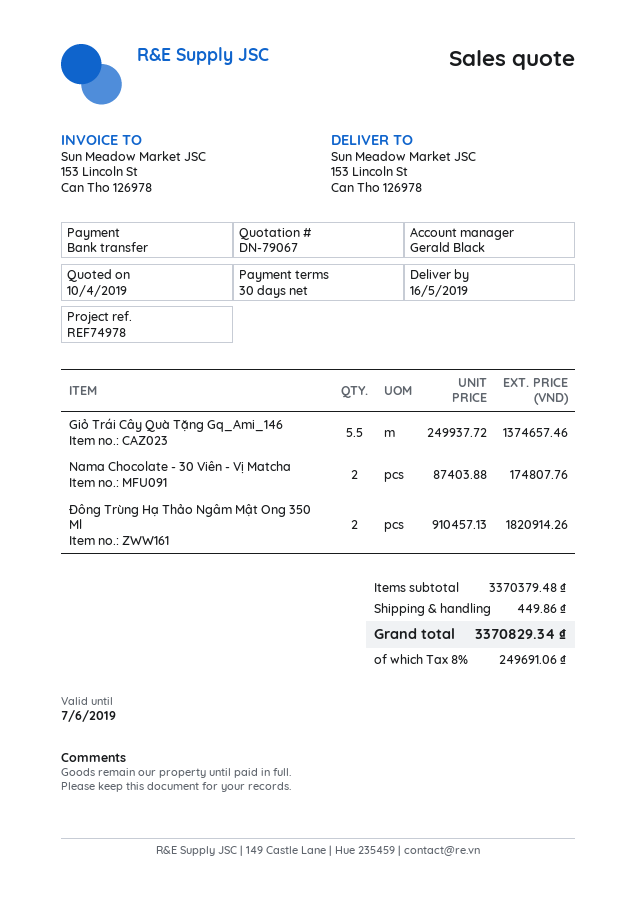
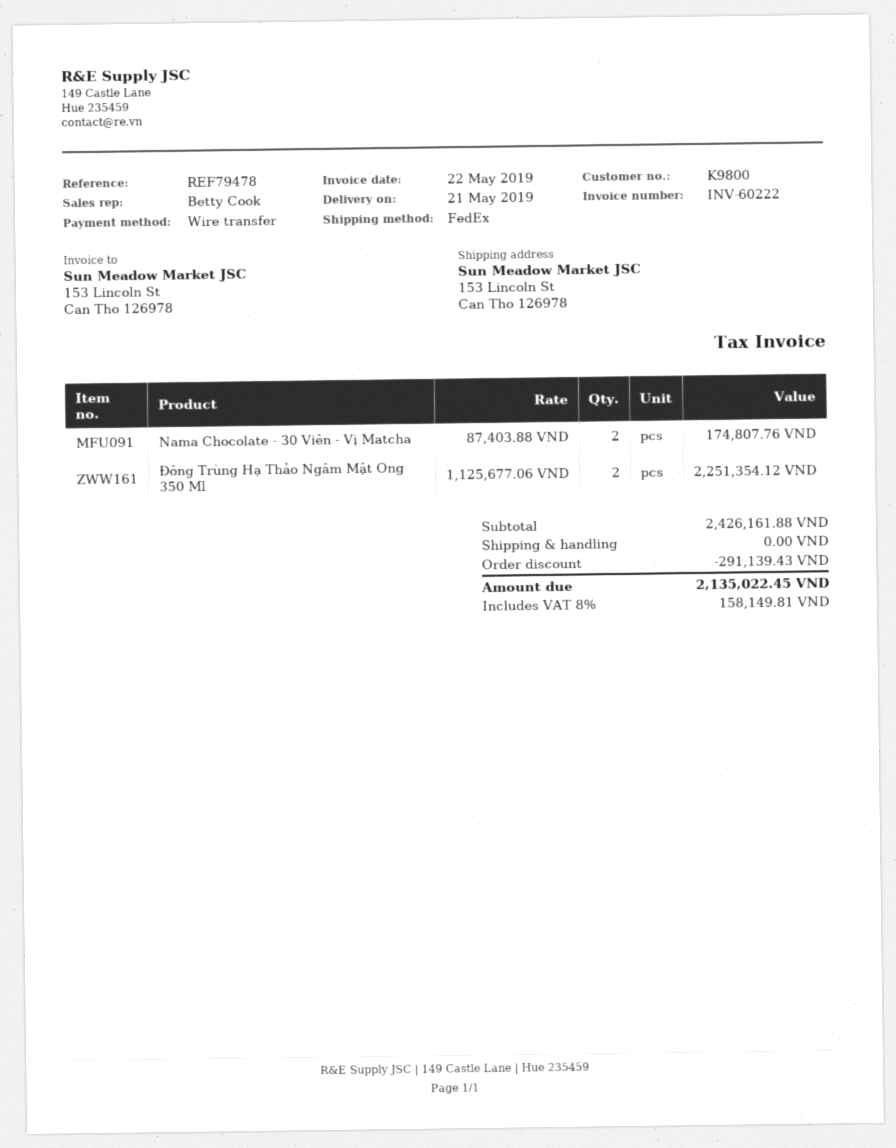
delivery date: 2019-05-16 -> 2019-05-21
reference: REF74978 -> REF79478
sales rep: Gerald Black -> Betty Cook
Giỏ Trái Cây Quà Tặng Gq_Ami_146: 5.5 x 249937.72 = 1374657.46 -> none
Đông Trùng Hạ Thảo Ngâm Mật Ong 350 Ml: 2 x 910457.13 = 1820914.26 -> 2 x 1125677.06 = 2251354.12
subtotal: 3370379.48 -> 2426161.88
discount: none -> 291139.43
shipping: 449.86 -> 0.00
tax: 8% = 249691.06 -> 8% = 158149.81
total: 3370829.34 -> 2135022.45

